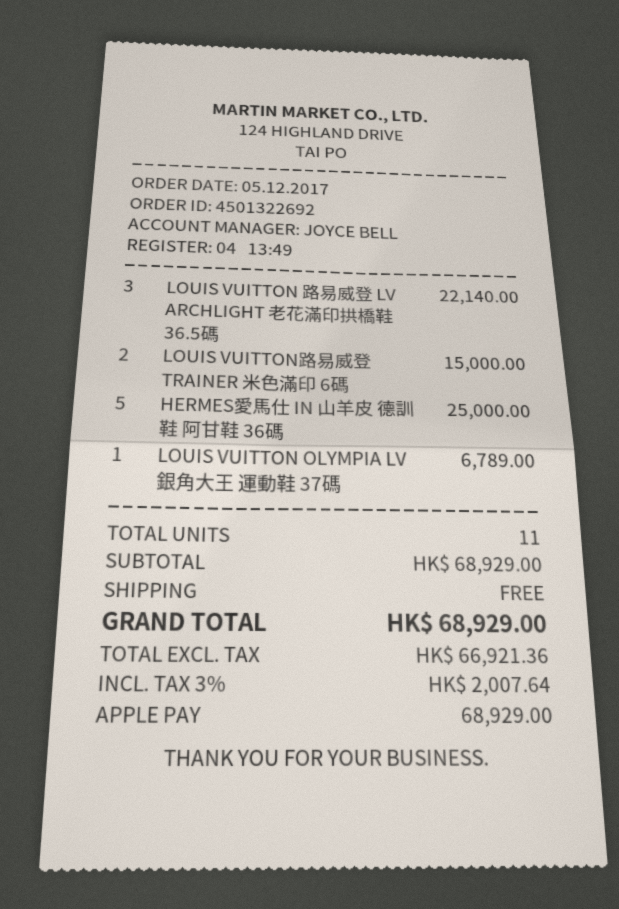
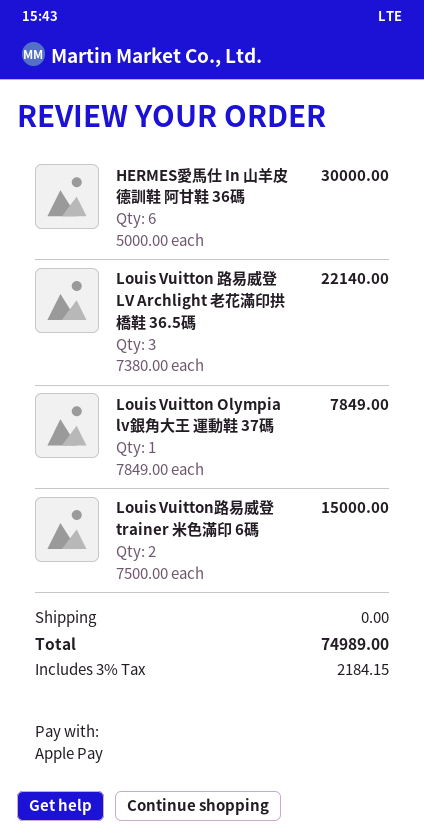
HERMES愛馬仕 IN 山羊皮 德訓鞋 阿甘鞋 36碼: 5 for 25000.00 -> 6 for 30000.00
LOUIS VUITTON OLYMPIA LV銀角大王 運動鞋 37碼: 1 for 6789.00 -> 1 for 7849.00
tax: 3% = 2007.64 -> 3% = 2184.15
total: 68929.00 -> 74989.00

